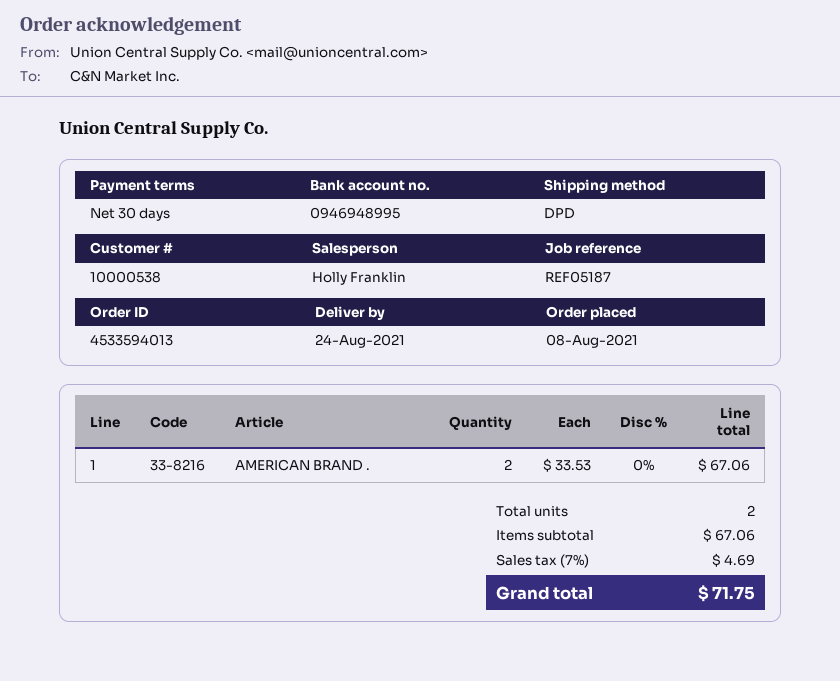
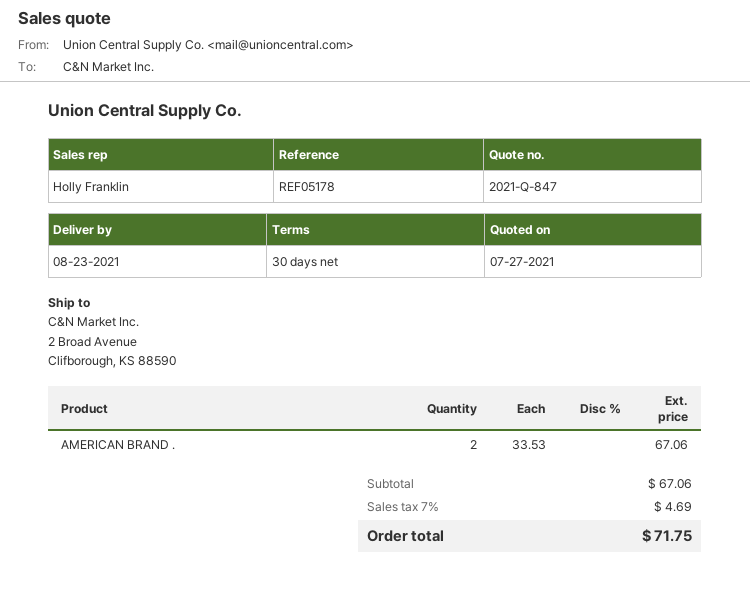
delivery date: 2021-08-24 -> 2021-08-23
reference: REF05187 -> REF05178

